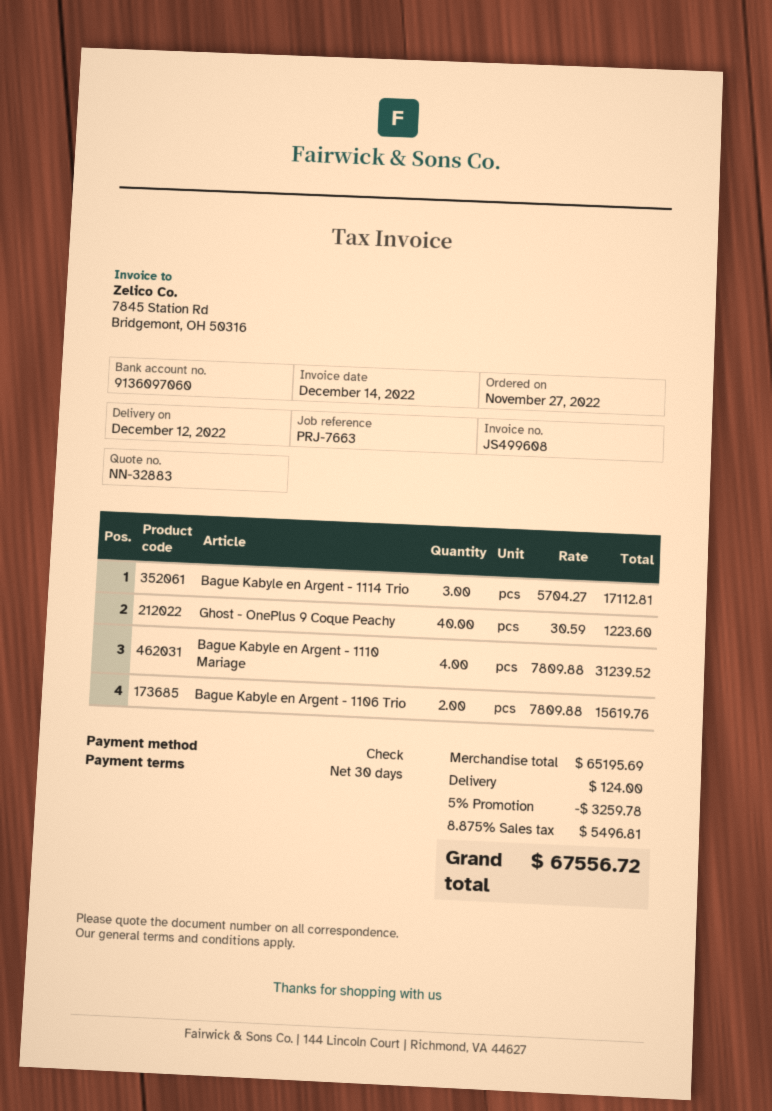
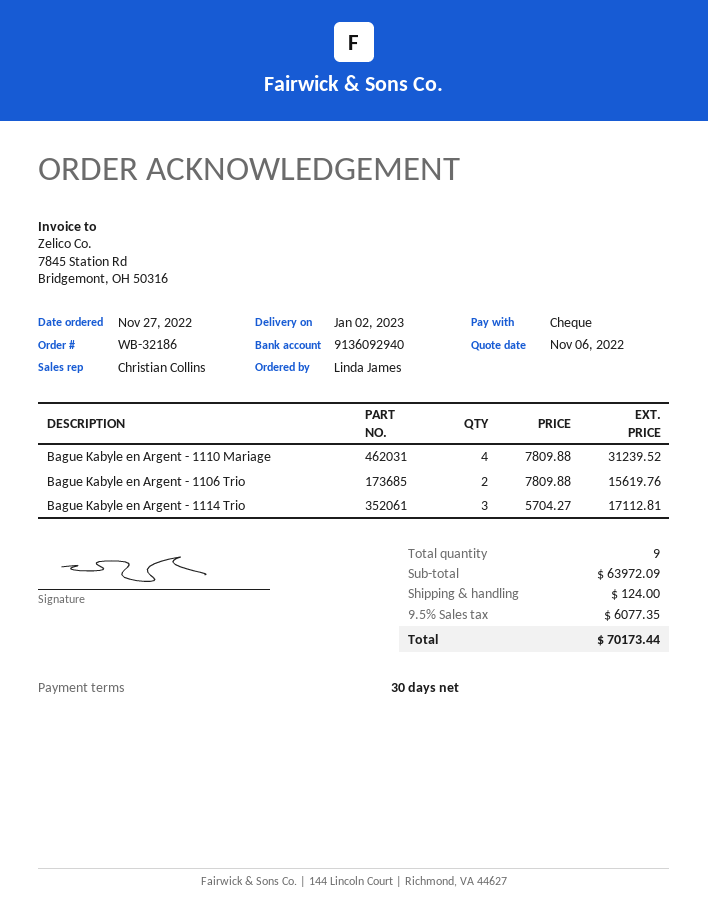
delivery date: 2022-12-12 -> 2023-01-02
bank account: 9136097060 -> 9136092940
Ghost - OnePlus 9 Coque Peachy: 40 x 30.59 = 1223.60 -> none
subtotal: 65195.69 -> 63972.09
discount: 5% = 3259.78 -> none
tax: 8.875% = 5496.81 -> 9.5% = 6077.35
total: 67556.72 -> 70173.44

